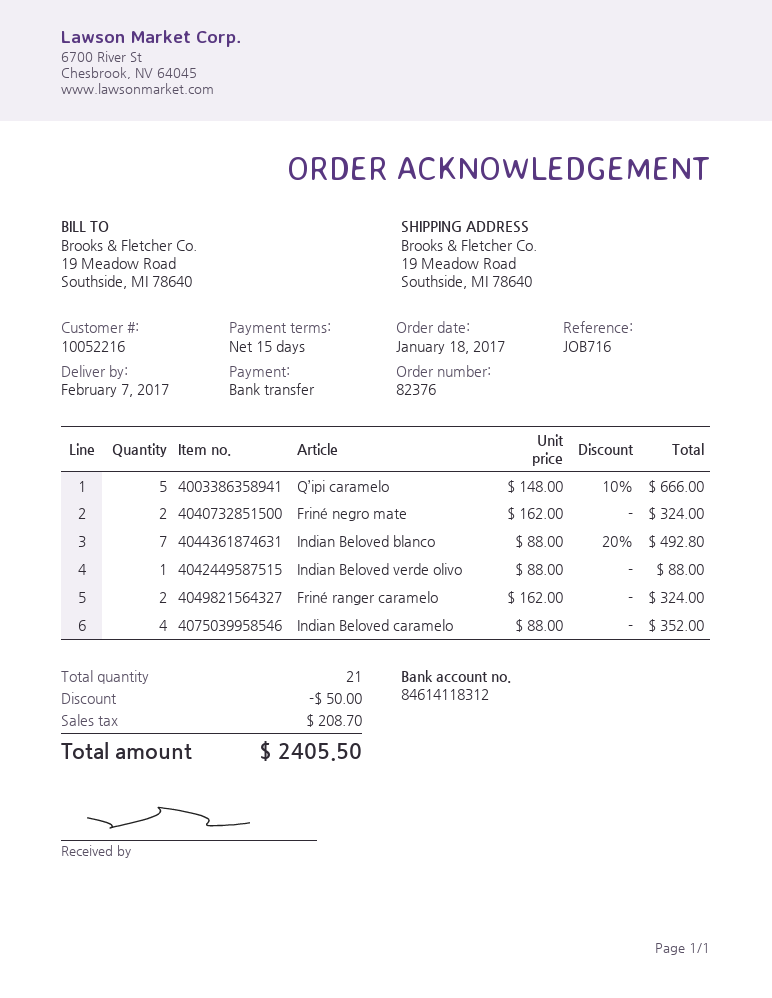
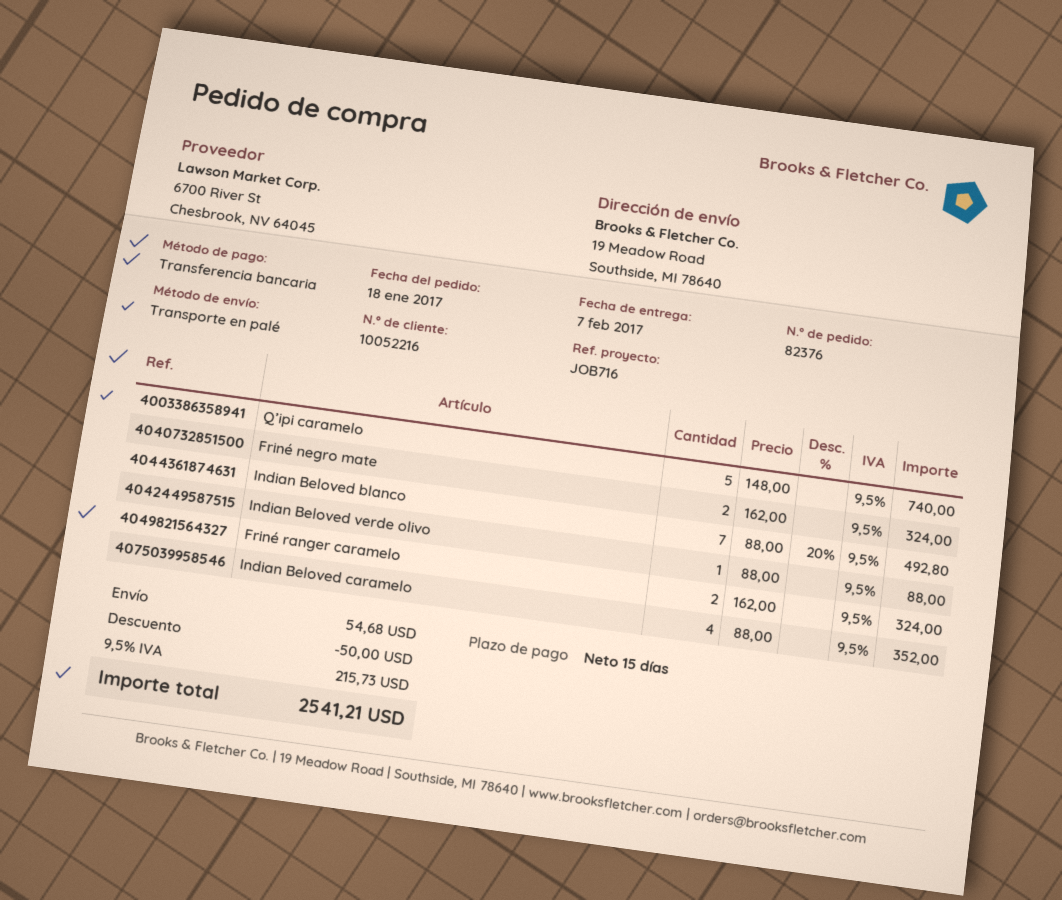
Q’ipi caramelo: 5 x 148.00 - 10% = 666.00 -> 5 x 148.00 = 740.00
shipping: none -> 54.68
tax: 208.70 -> 215.73
total: 2405.50 -> 2541.21

